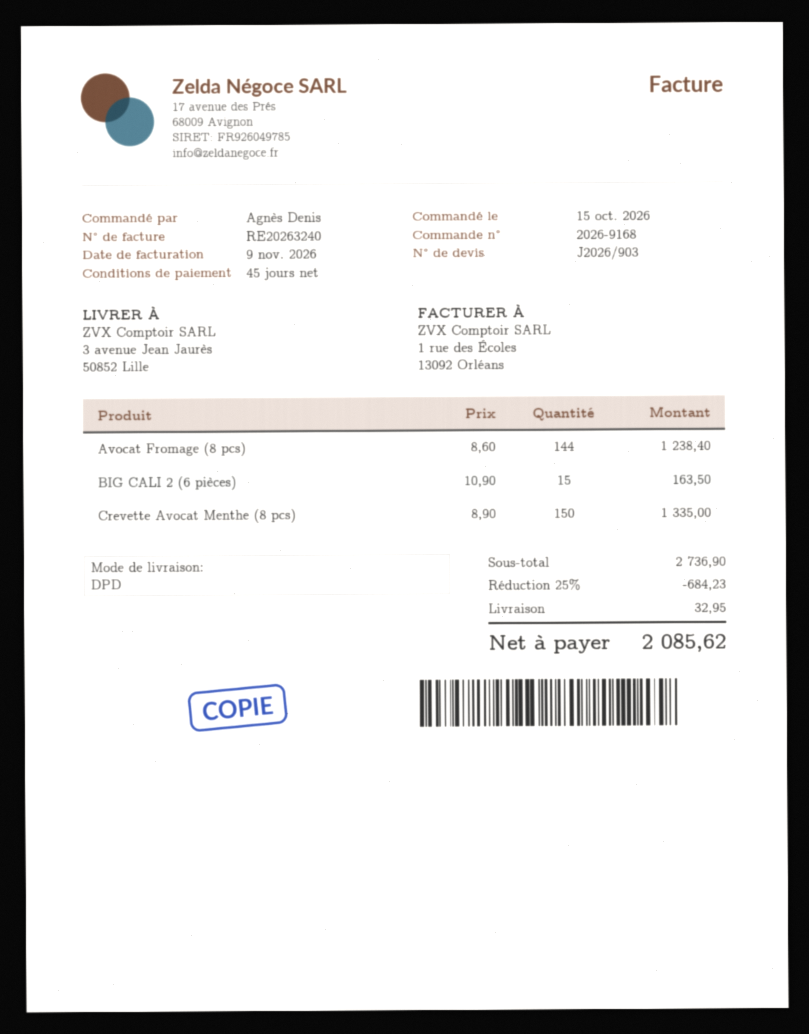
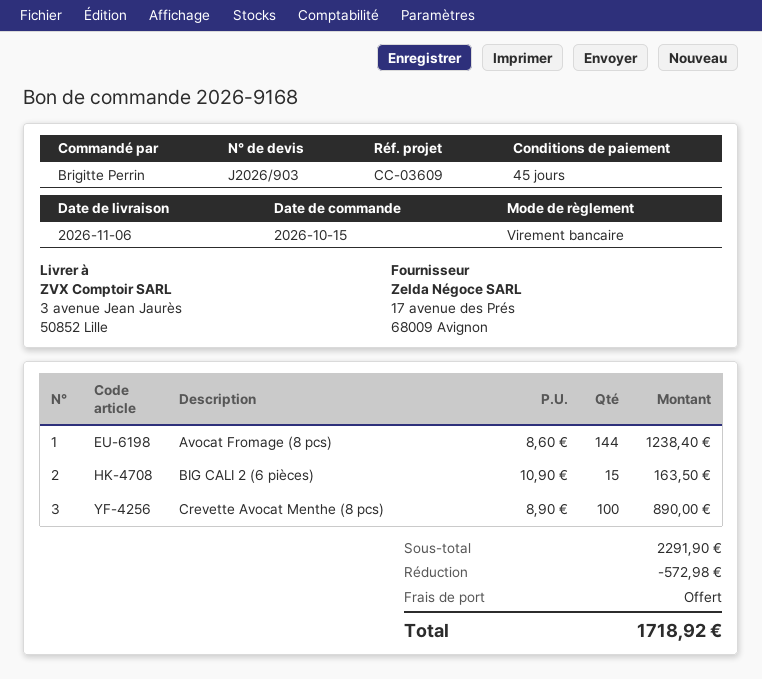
ordered by: Agnès Denis -> Brigitte Perrin
Crevette Avocat Menthe (8 pcs): 150 x 8.90 = 1335.00 -> 100 x 8.90 = 890.00
subtotal: 2736.90 -> 2291.90
discount: 684.23 -> 572.98
shipping: 32.95 -> 0.00
total: 2085.62 -> 1718.92

